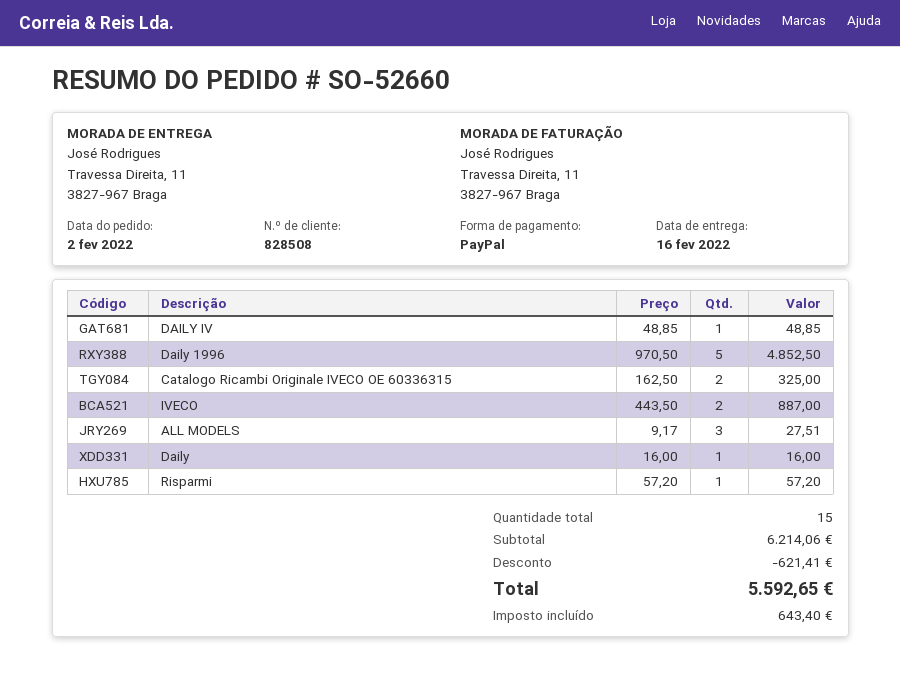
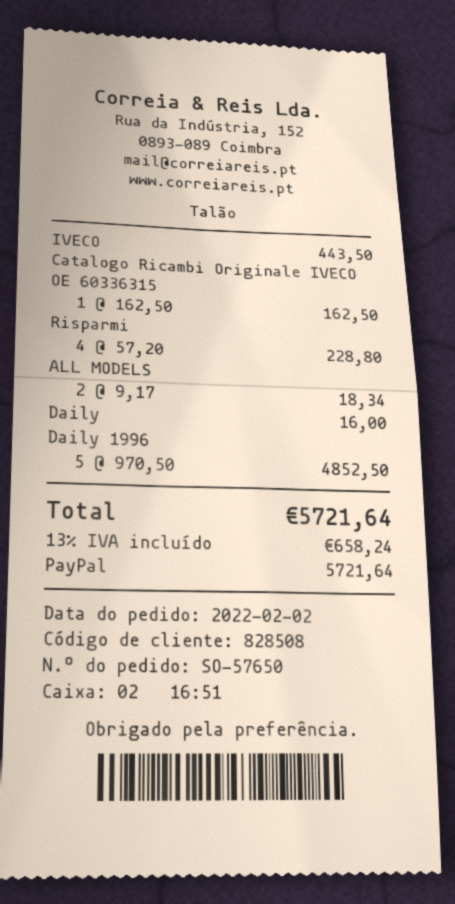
order number: SO-52660 -> SO-57650
DAILY IV: 1 x 48.85 = 48.85 -> none
Catalogo Ricambi Originale IVECO OE 60336315: 2 x 162.50 = 325.00 -> 1 x 162.50 = 162.50
IVECO: 2 x 443.50 = 887.00 -> 1 x 443.50 = 443.50
ALL MODELS: 3 x 9.17 = 27.51 -> 2 x 9.17 = 18.34
Risparmi: 1 x 57.20 = 57.20 -> 4 x 57.20 = 228.80
discount: 621.41 -> none
tax: 643.40 -> 658.24
total: 5592.65 -> 5721.64

